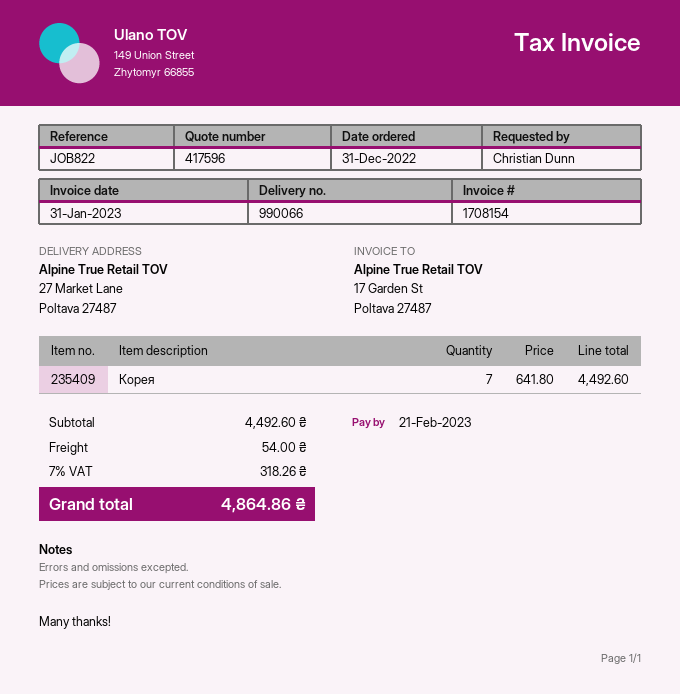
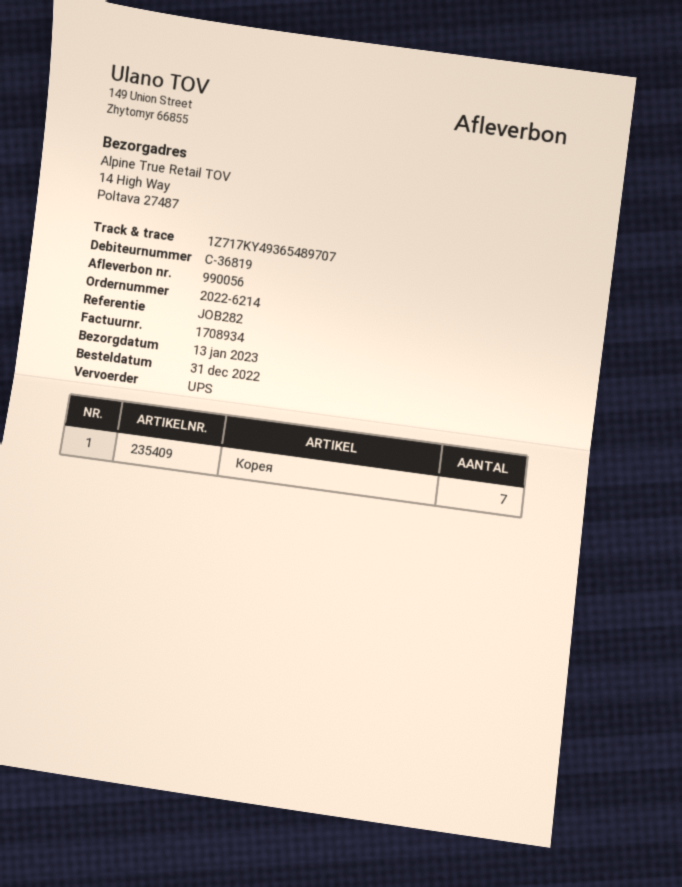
delivery note number: 990066 -> 990056
invoice number: 1708154 -> 1708934
reference: JOB822 -> JOB282
ship to: 27 Market Lane, Poltava 27487 -> 14 High Way, Poltava 27487

